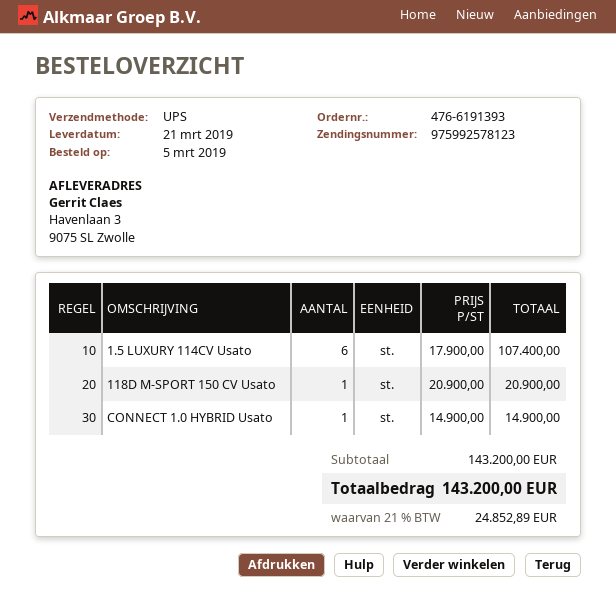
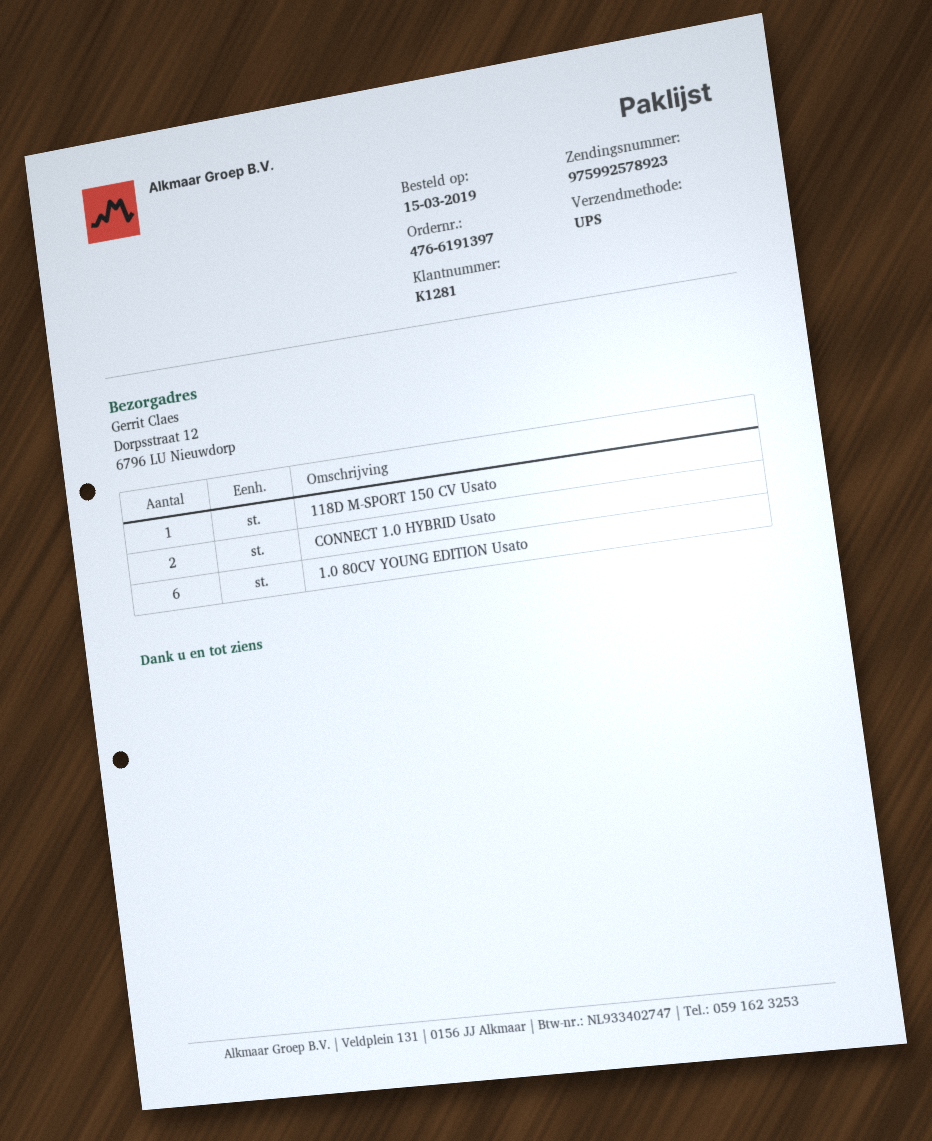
order number: 476-6191393 -> 476-6191397
order date: 2019-03-05 -> 2019-03-15
tracking number: 975992578123 -> 975992578923
ship to: Havenlaan 3, 9075 SL Zwolle -> Dorpsstraat 12, 6796 LU Nieuwdorp
1.5 LUXURY 114CV Usato: 6 -> none
CONNECT 1.0 HYBRID Usato: 1 -> 2
1.0 80CV YOUNG EDITION Usato: none -> 6

